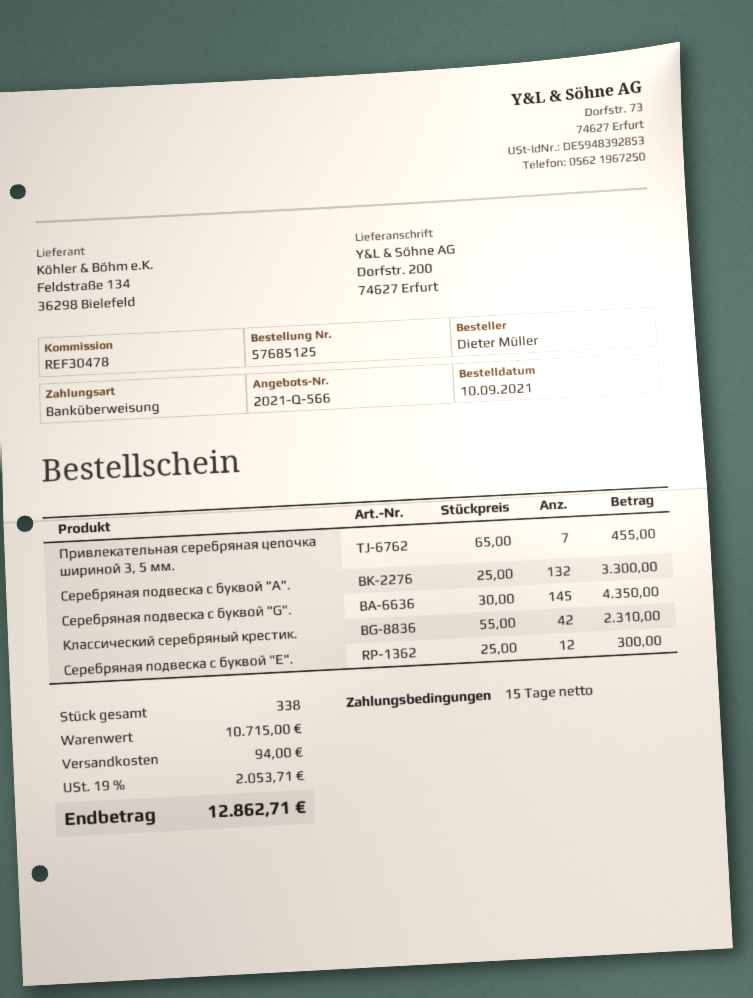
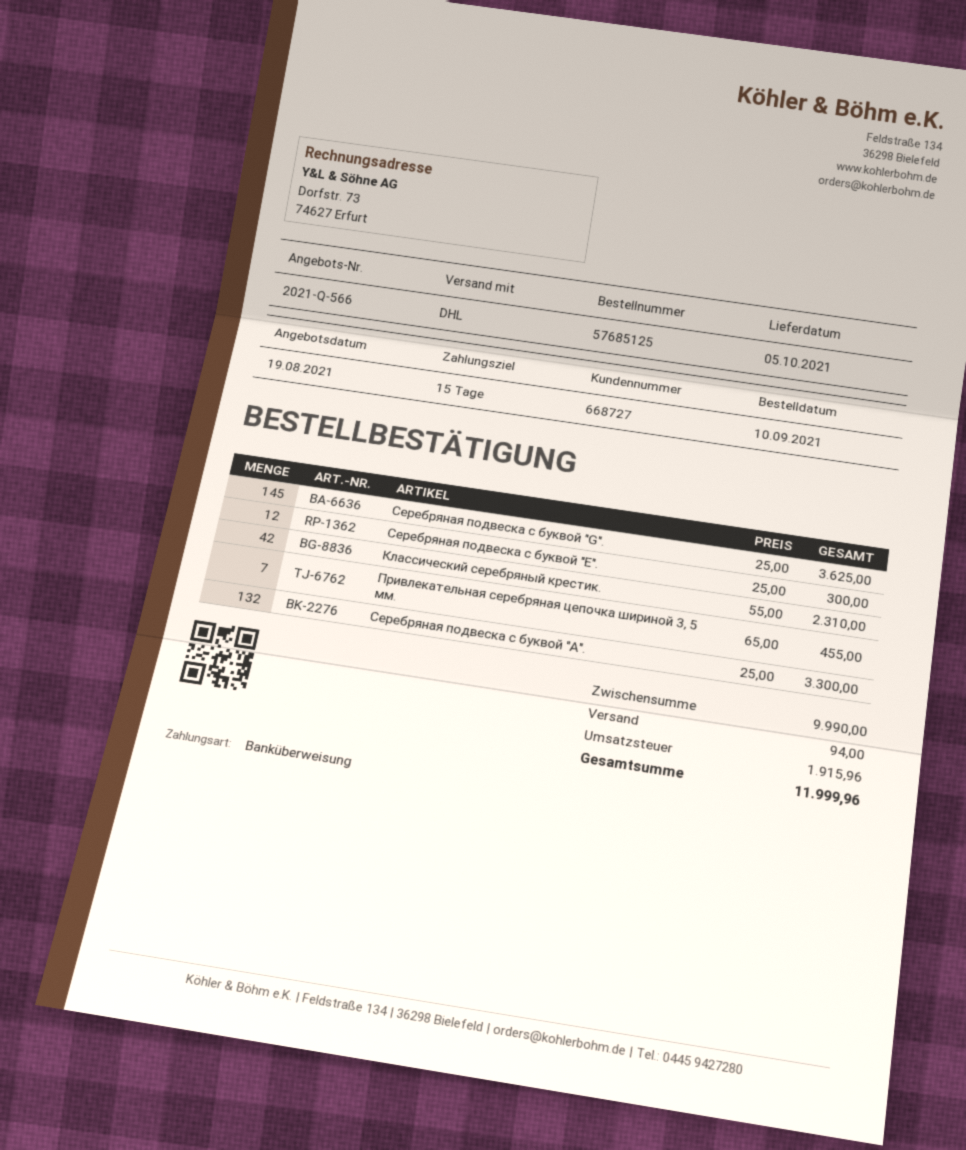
Серебряная подвеска с буквой "G".: 145 x 30.00 = 4350.00 -> 145 x 25.00 = 3625.00
subtotal: 10715.00 -> 9990.00
tax: 2053.71 -> 1915.96
total: 12862.71 -> 11999.96

